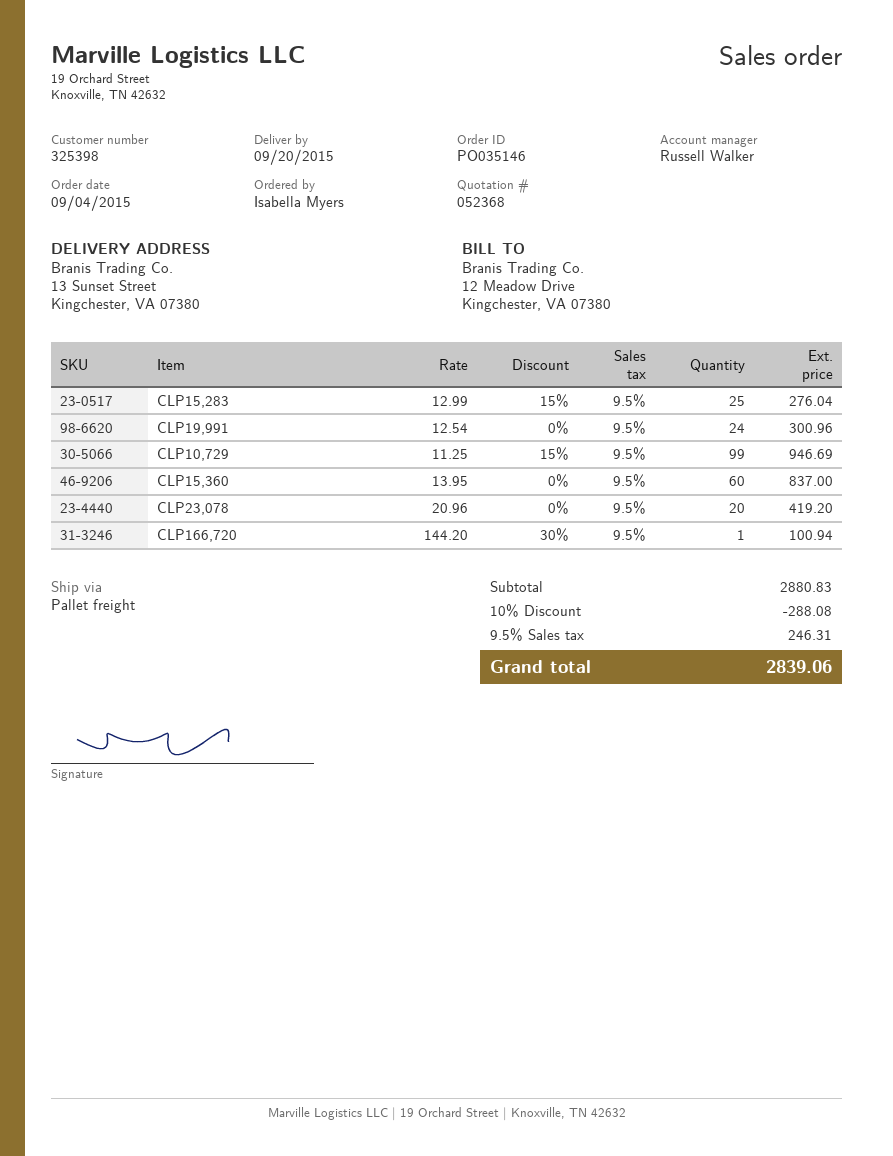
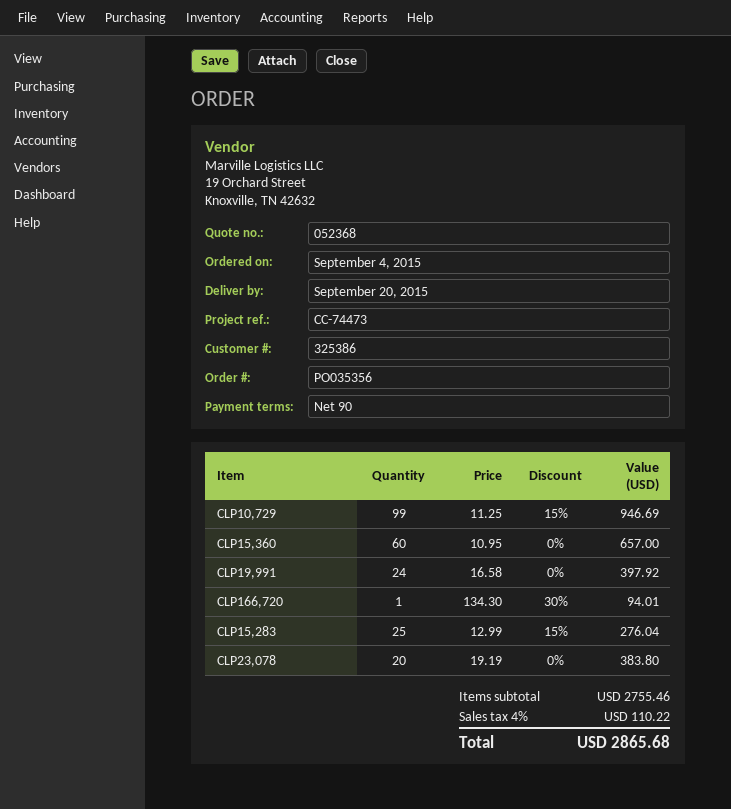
order number: PO035146 -> PO035356
customer number: 325398 -> 325386
CLP19,991: 24 x 12.54 = 300.96 -> 24 x 16.58 = 397.92
CLP15,360: 60 x 13.95 = 837.00 -> 60 x 10.95 = 657.00
CLP23,078: 20 x 20.96 = 419.20 -> 20 x 19.19 = 383.80
CLP166,720: 1 x 144.20 - 30% = 100.94 -> 1 x 134.30 - 30% = 94.01
subtotal: 2880.83 -> 2755.46
discount: 10% = 288.08 -> none
tax: 9.5% = 246.31 -> 4% = 110.22
total: 2839.06 -> 2865.68

